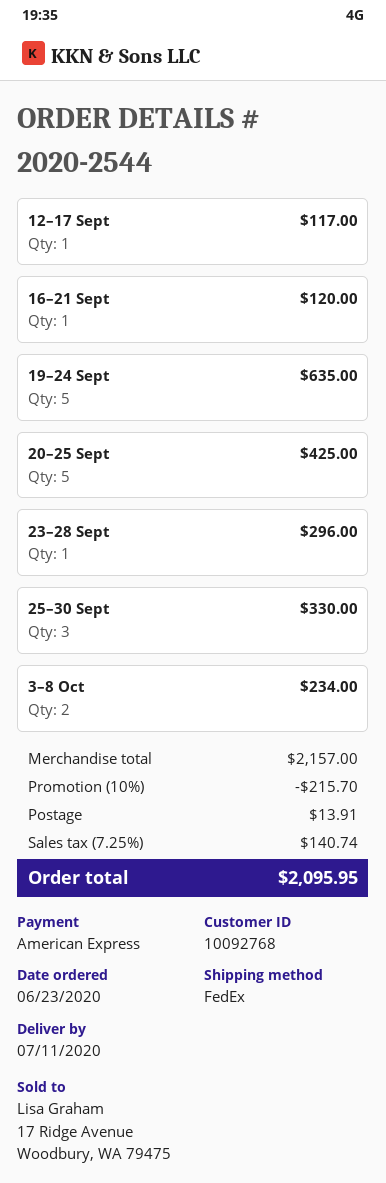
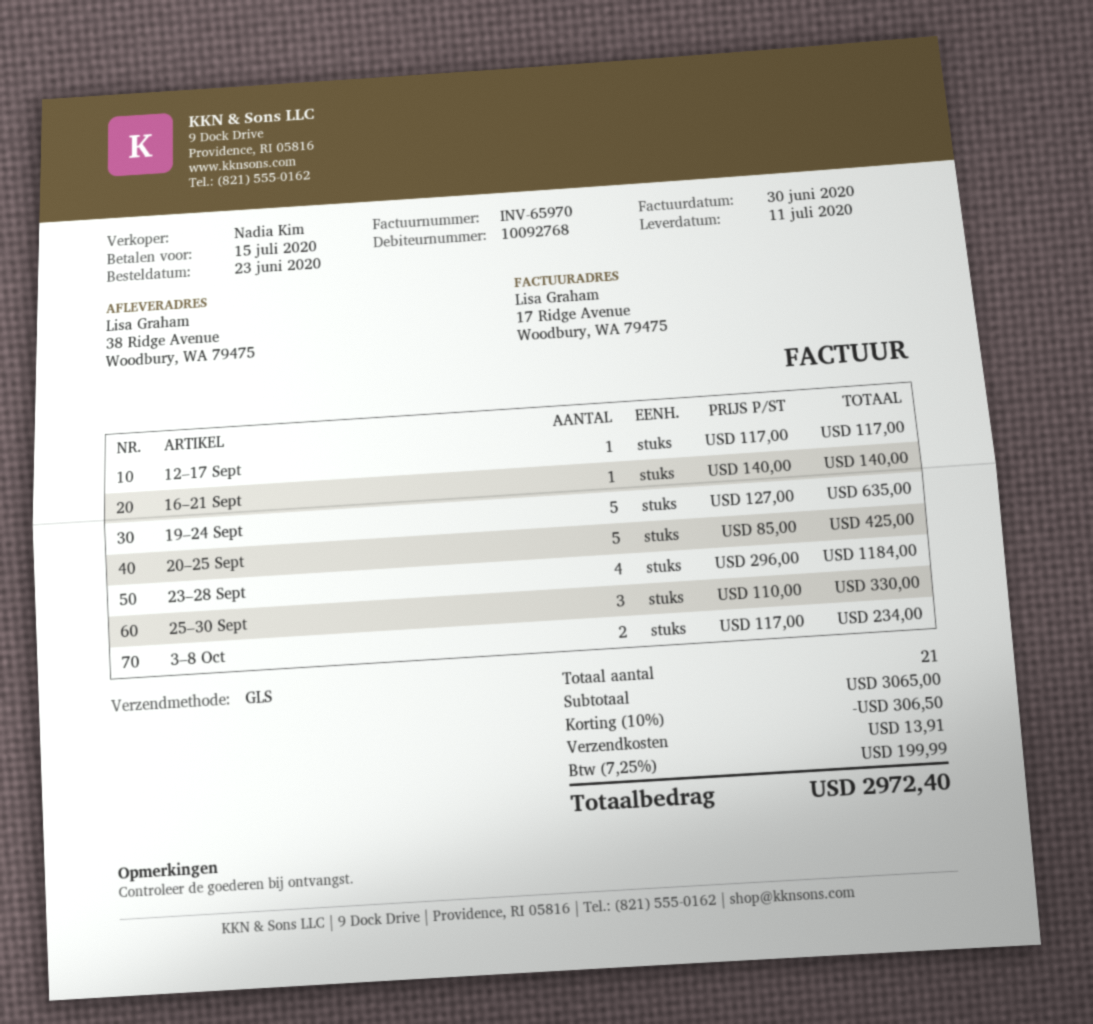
shipping method: FedEx -> GLS
16–21 Sept: 1 for 120.00 -> 1 for 140.00
23–28 Sept: 1 for 296.00 -> 4 for 1184.00
subtotal: 2157.00 -> 3065.00
discount: 10% = 215.70 -> 10% = 306.50
tax: 7.25% = 140.74 -> 7.25% = 199.99
total: 2095.95 -> 2972.40

